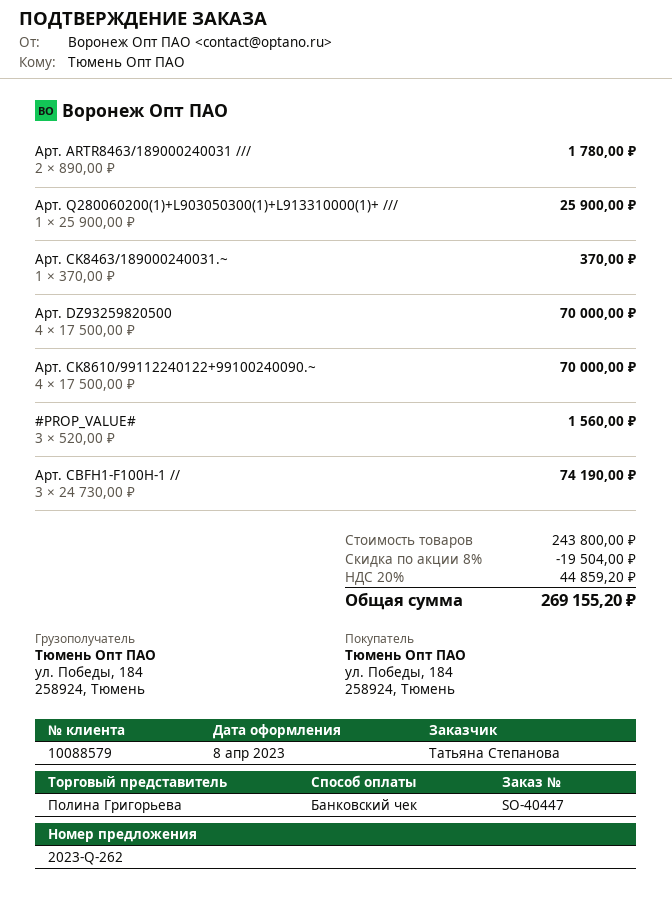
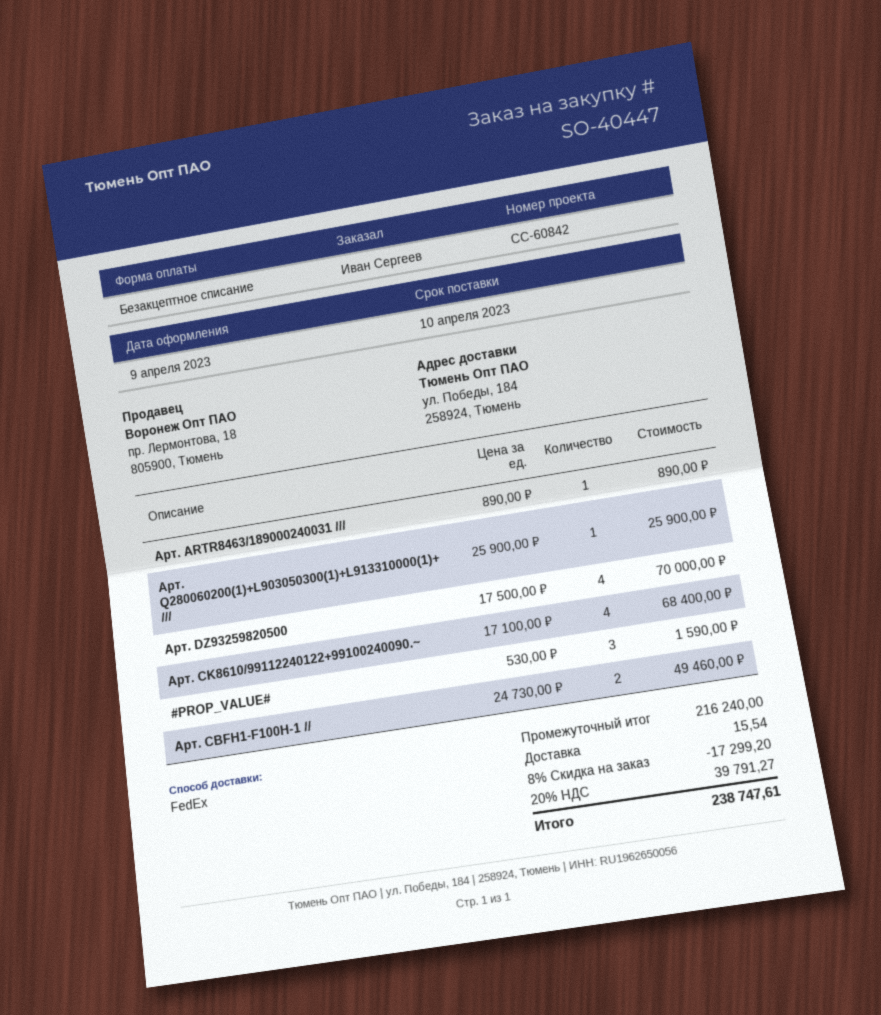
order date: 2023-04-08 -> 2023-04-09
ordered by: Татьяна Степанова -> Иван Сергеев
payment method: cheque -> direct debit
Арт. ARTR8463/189000240031 ///: 2 x 890.00 = 1780.00 -> 1 x 890.00 = 890.00
Арт. CK8463/189000240031.~: 1 x 370.00 = 370.00 -> none
Арт. CK8610/99112240122+99100240090.~: 4 x 17500.00 = 70000.00 -> 4 x 17100.00 = 68400.00
#PROP_VALUE#: 3 x 520.00 = 1560.00 -> 3 x 530.00 = 1590.00
Арт. CBFH1-F100H-1 //: 3 x 24730.00 = 74190.00 -> 2 x 24730.00 = 49460.00
subtotal: 243800.00 -> 216240.00
discount: 8% = 19504.00 -> 8% = 17299.20
shipping: none -> 15.54
tax: 20% = 44859.20 -> 20% = 39791.27
total: 269155.20 -> 238747.61

